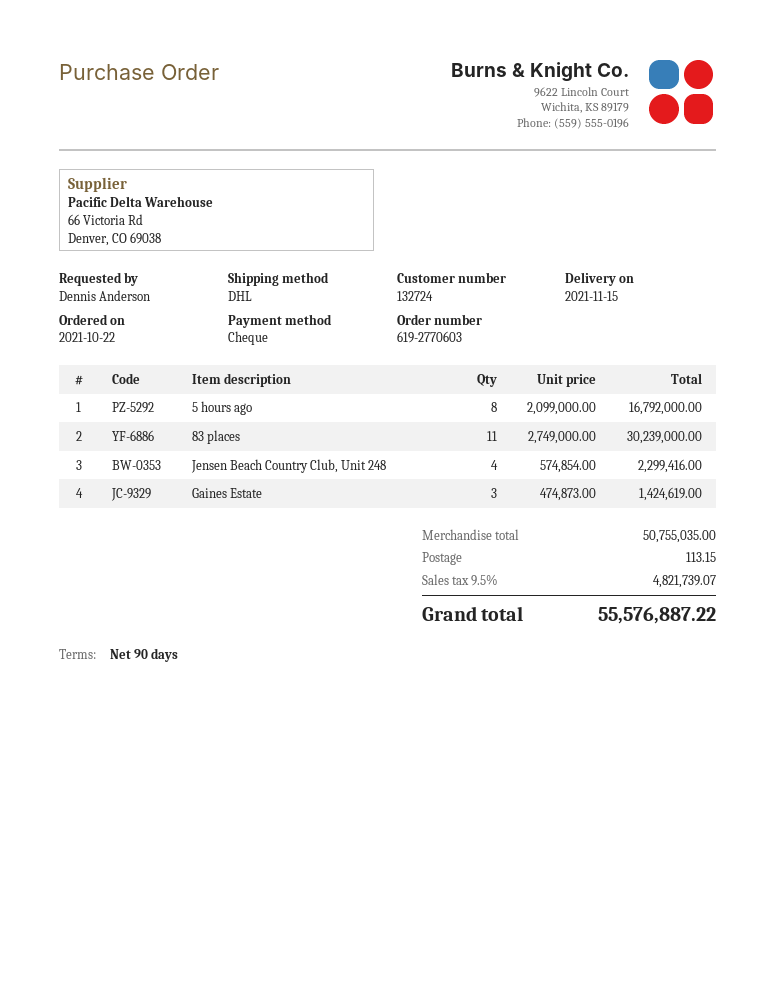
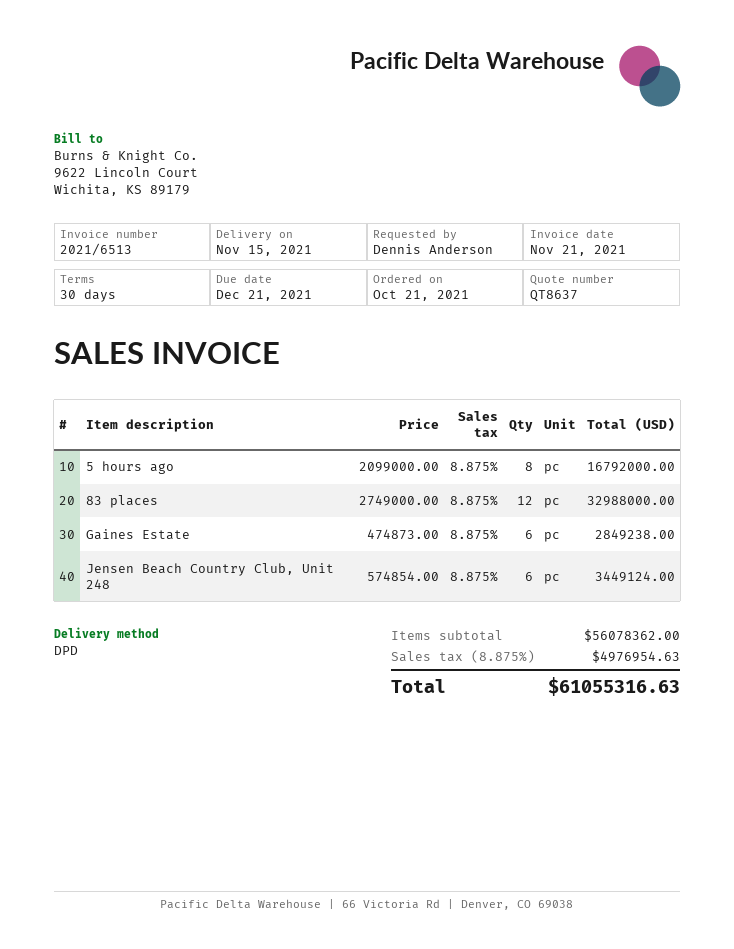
order date: 2021-10-22 -> 2021-10-21
payment terms: 90 days -> 30 days
shipping method: DHL -> DPD
83 places: 11 x 2749000.00 = 30239000.00 -> 12 x 2749000.00 = 32988000.00
Jensen Beach Country Club, Unit 248: 4 x 574854.00 = 2299416.00 -> 6 x 574854.00 = 3449124.00
Gaines Estate: 3 x 474873.00 = 1424619.00 -> 6 x 474873.00 = 2849238.00
subtotal: 50755035.00 -> 56078362.00
shipping: 113.15 -> none
tax: 9.5% = 4821739.07 -> 8.875% = 4976954.63
total: 55576887.22 -> 61055316.63

